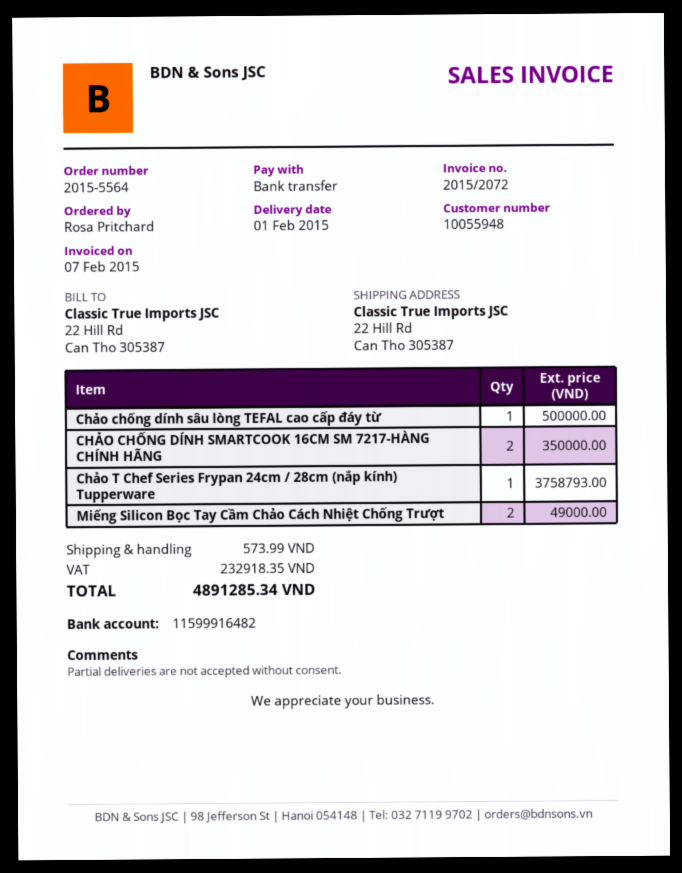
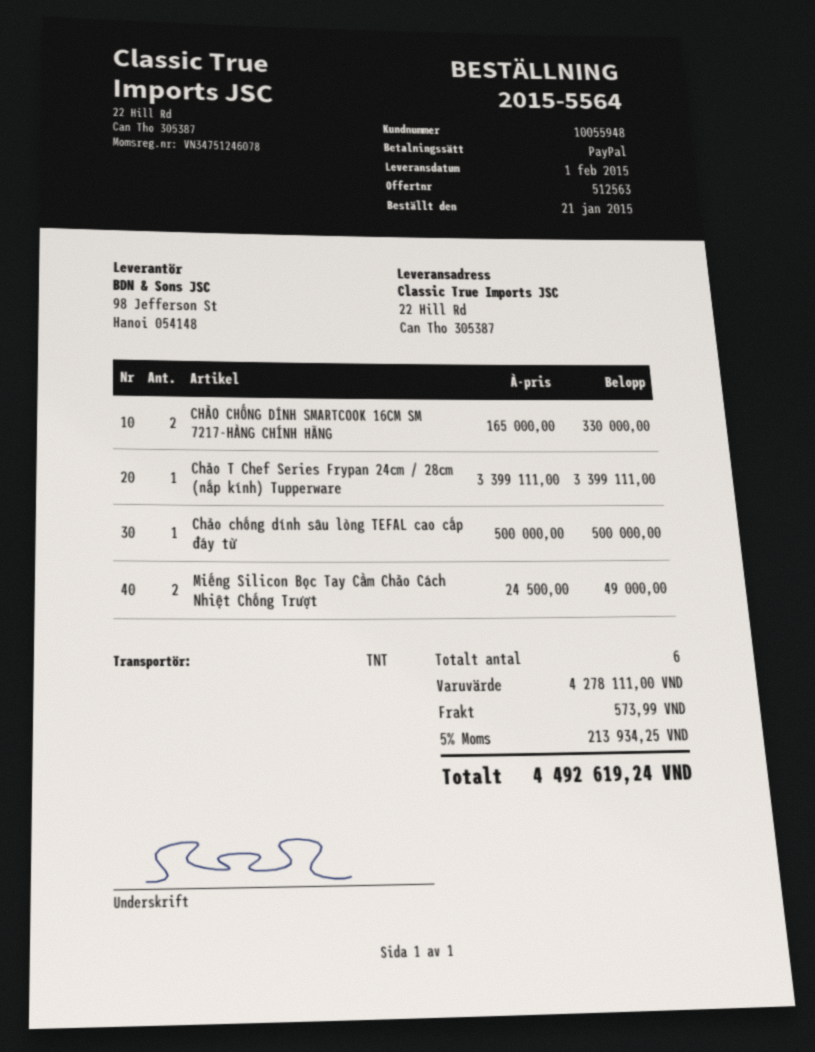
payment method: bank transfer -> PayPal
CHẢO CHỐNG DÍNH SMARTCOOK 16CM SM 7217-HÀNG CHÍNH HÃNG: 2 for 350000.00 -> 2 for 330000.00
Chảo T Chef Series Frypan 24cm / 28cm (nắp kính) Tupperware: 1 for 3758793.00 -> 1 for 3399111.00
tax: 232918.35 -> 213934.25
total: 4891285.34 -> 4492619.24

